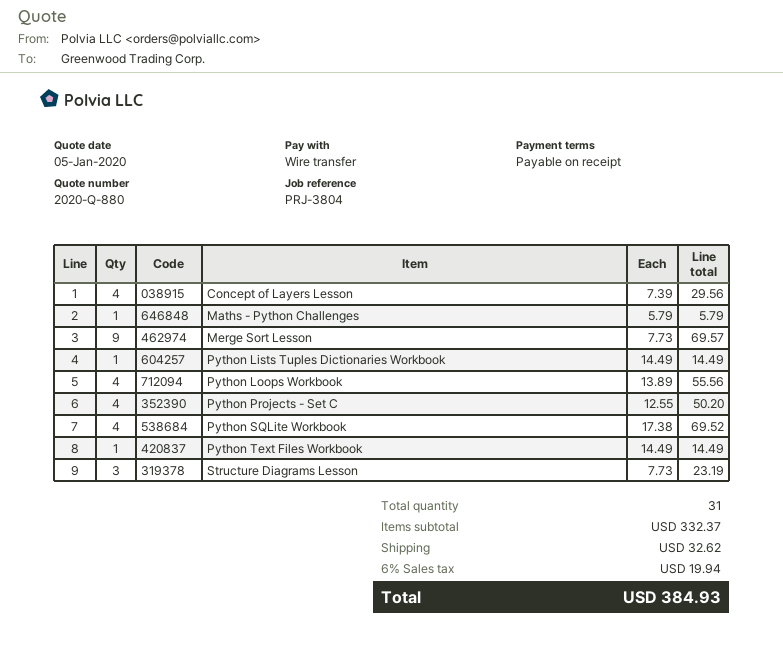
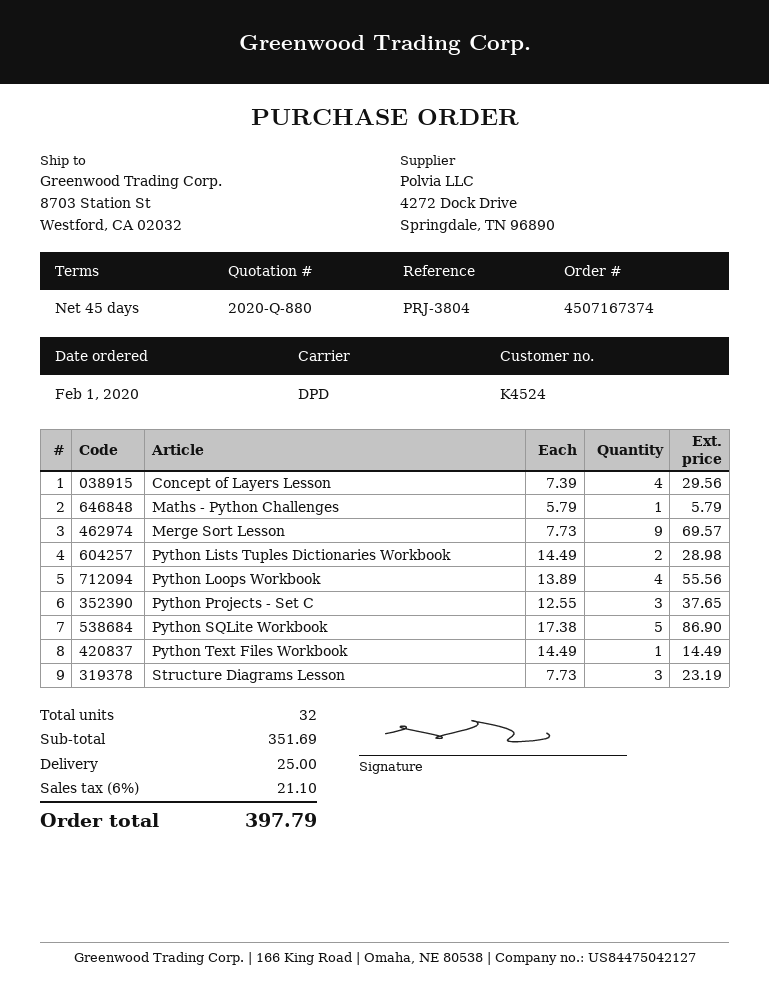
payment terms: on receipt -> 45 days
Python Lists Tuples Dictionaries Workbook: 1 x 14.49 = 14.49 -> 2 x 14.49 = 28.98
Python Projects - Set C: 4 x 12.55 = 50.20 -> 3 x 12.55 = 37.65
Python SQLite Workbook: 4 x 17.38 = 69.52 -> 5 x 17.38 = 86.90
total quantity: 31 -> 32
subtotal: 332.37 -> 351.69
shipping: 32.62 -> 25.00
tax: 6% = 19.94 -> 6% = 21.10
total: 384.93 -> 397.79

